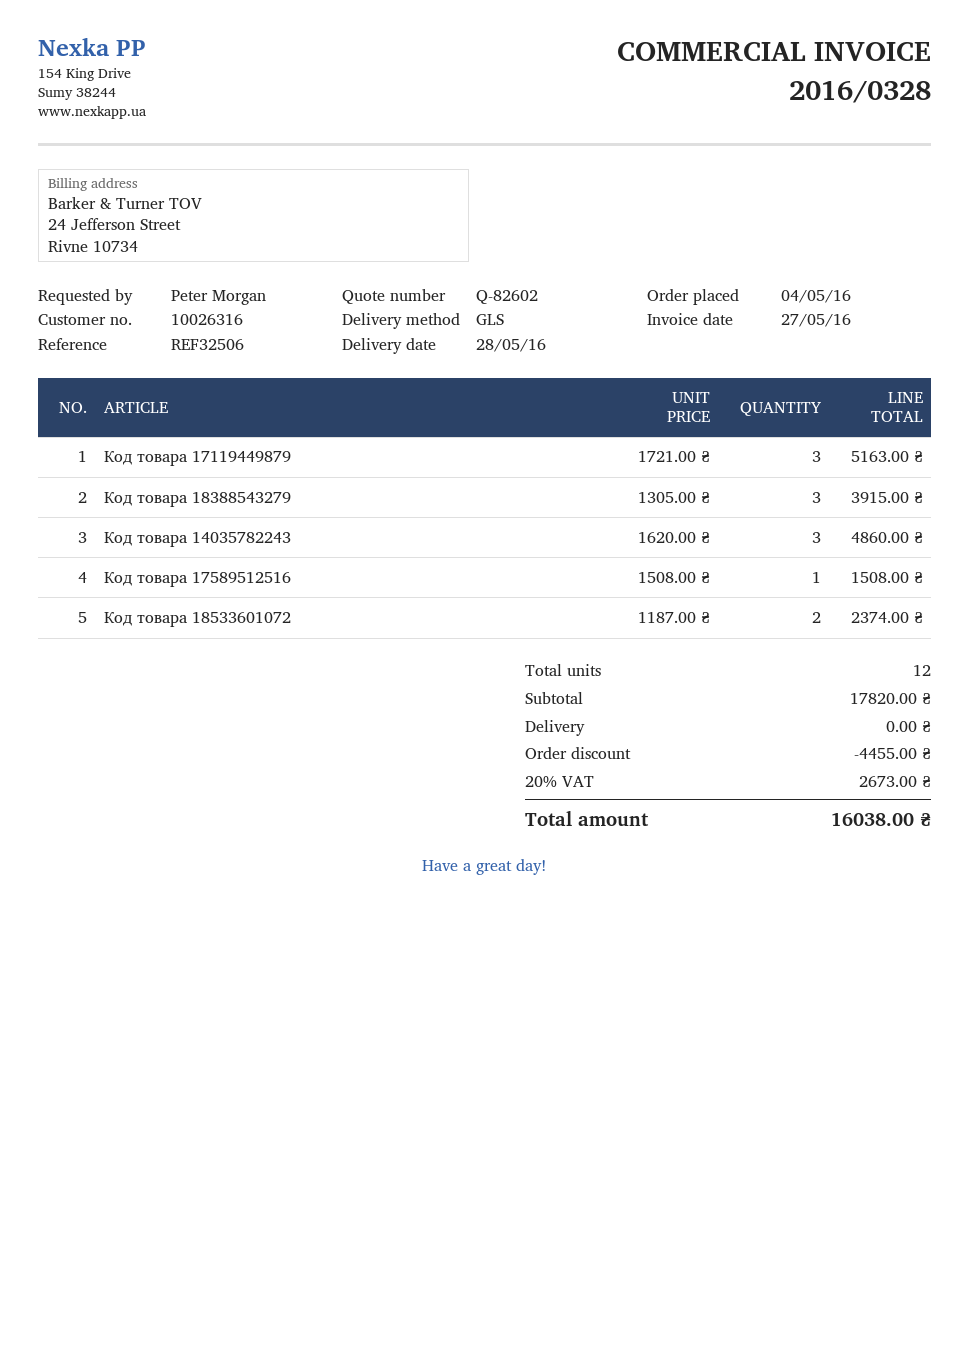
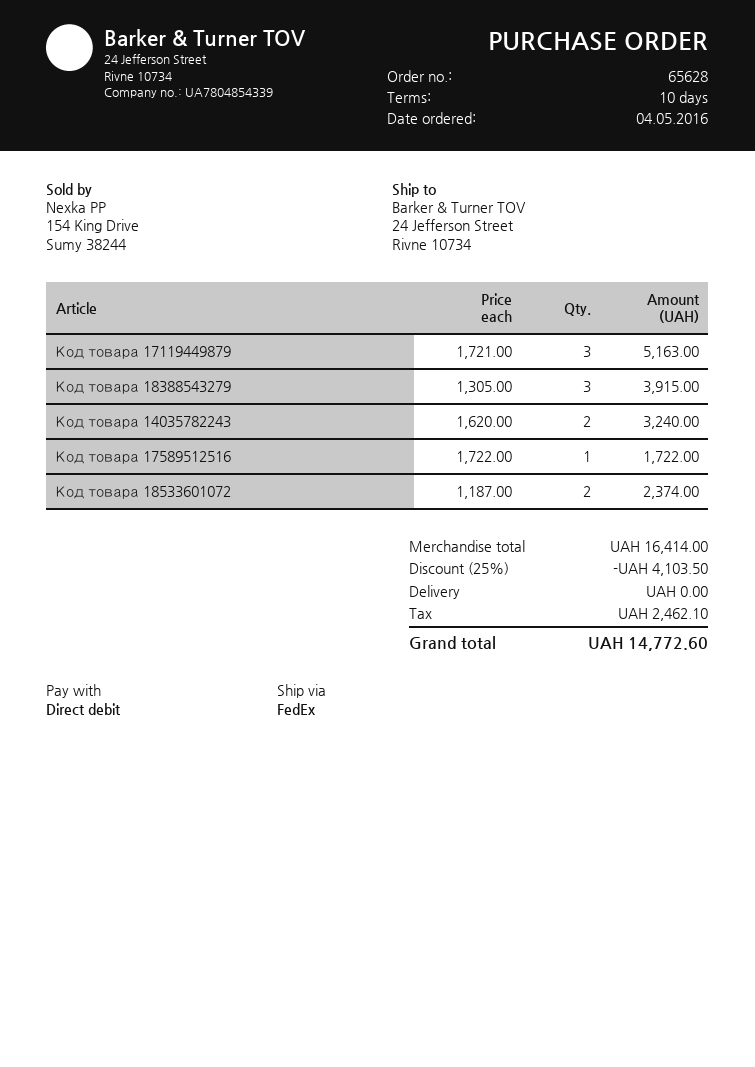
shipping method: GLS -> FedEx
Код товара 14035782243: 3 x 1620.00 = 4860.00 -> 2 x 1620.00 = 3240.00
Код товара 17589512516: 1 x 1508.00 = 1508.00 -> 1 x 1722.00 = 1722.00
subtotal: 17820.00 -> 16414.00
discount: 4455.00 -> 4103.50
tax: 2673.00 -> 2462.10
total: 16038.00 -> 14772.60

